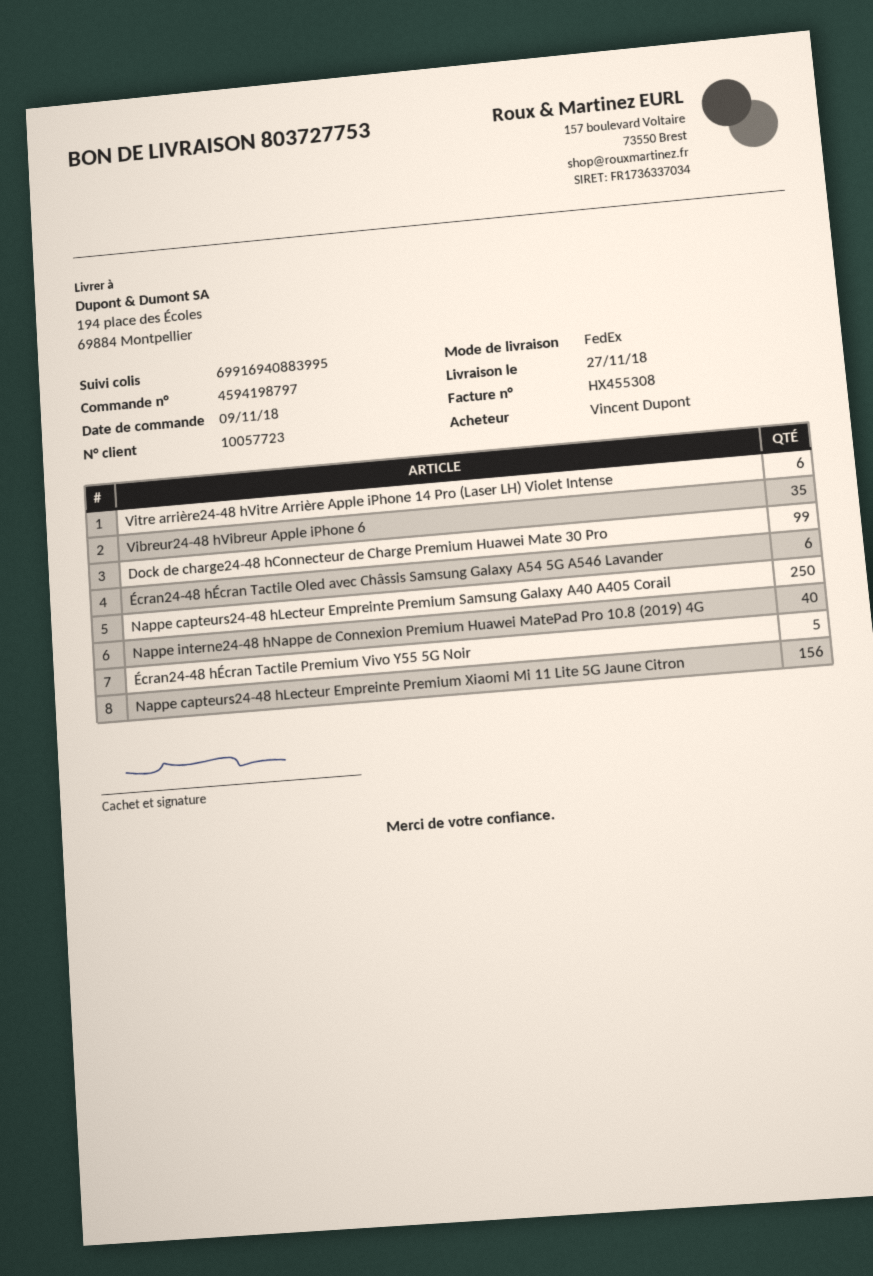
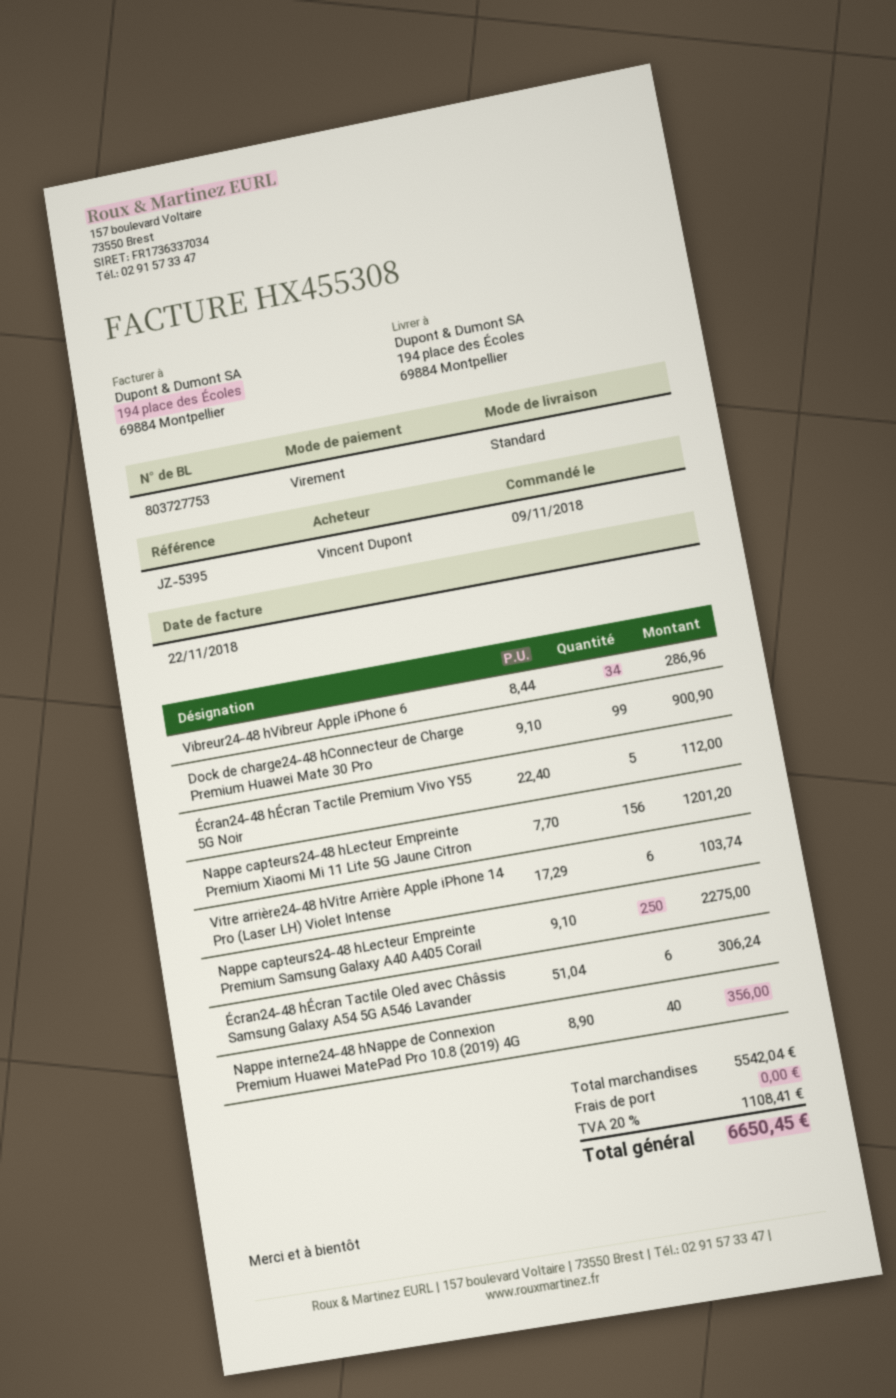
shipping method: FedEx -> standard
Vibreur24-48 hVibreur Apple iPhone 6: 35 -> 34

